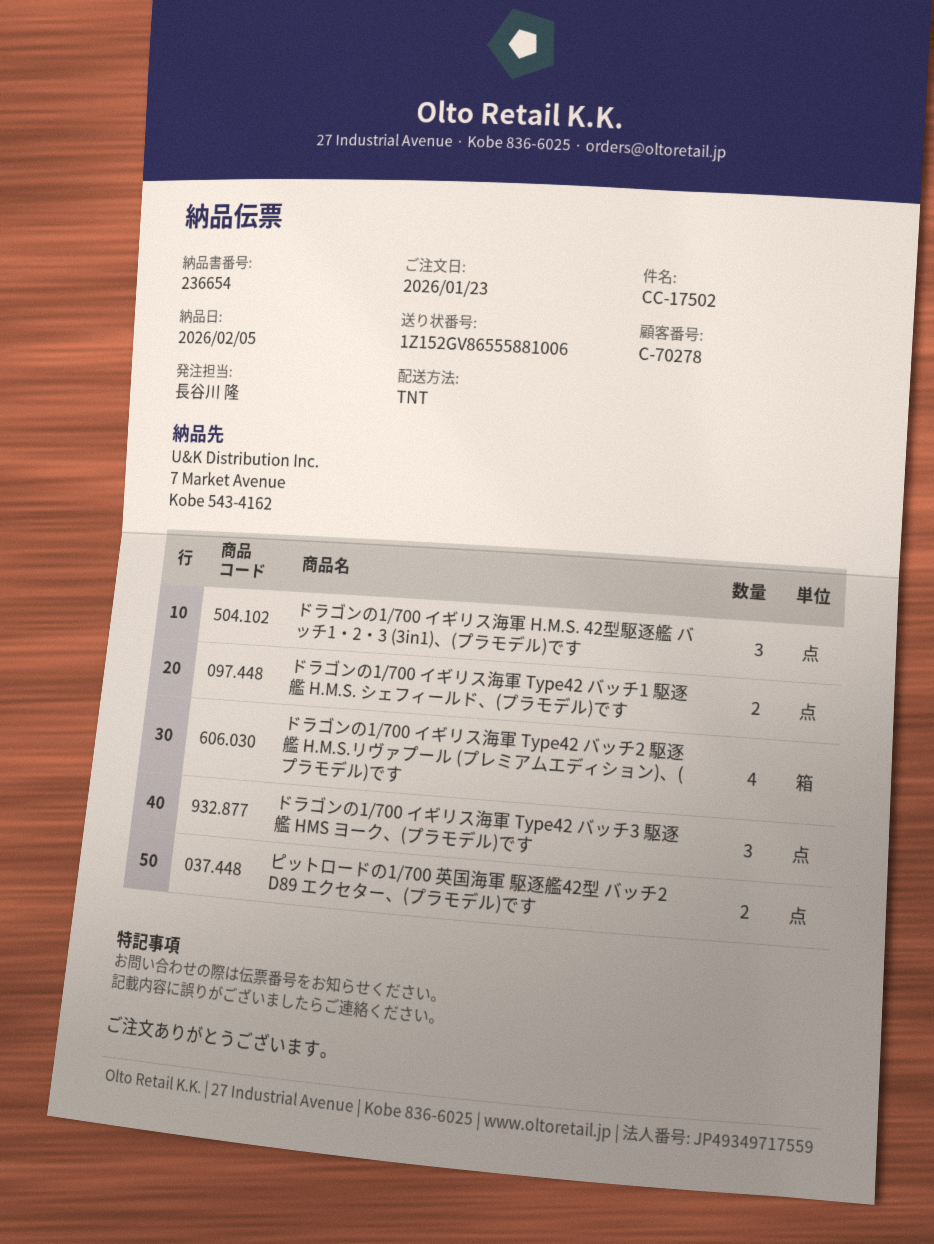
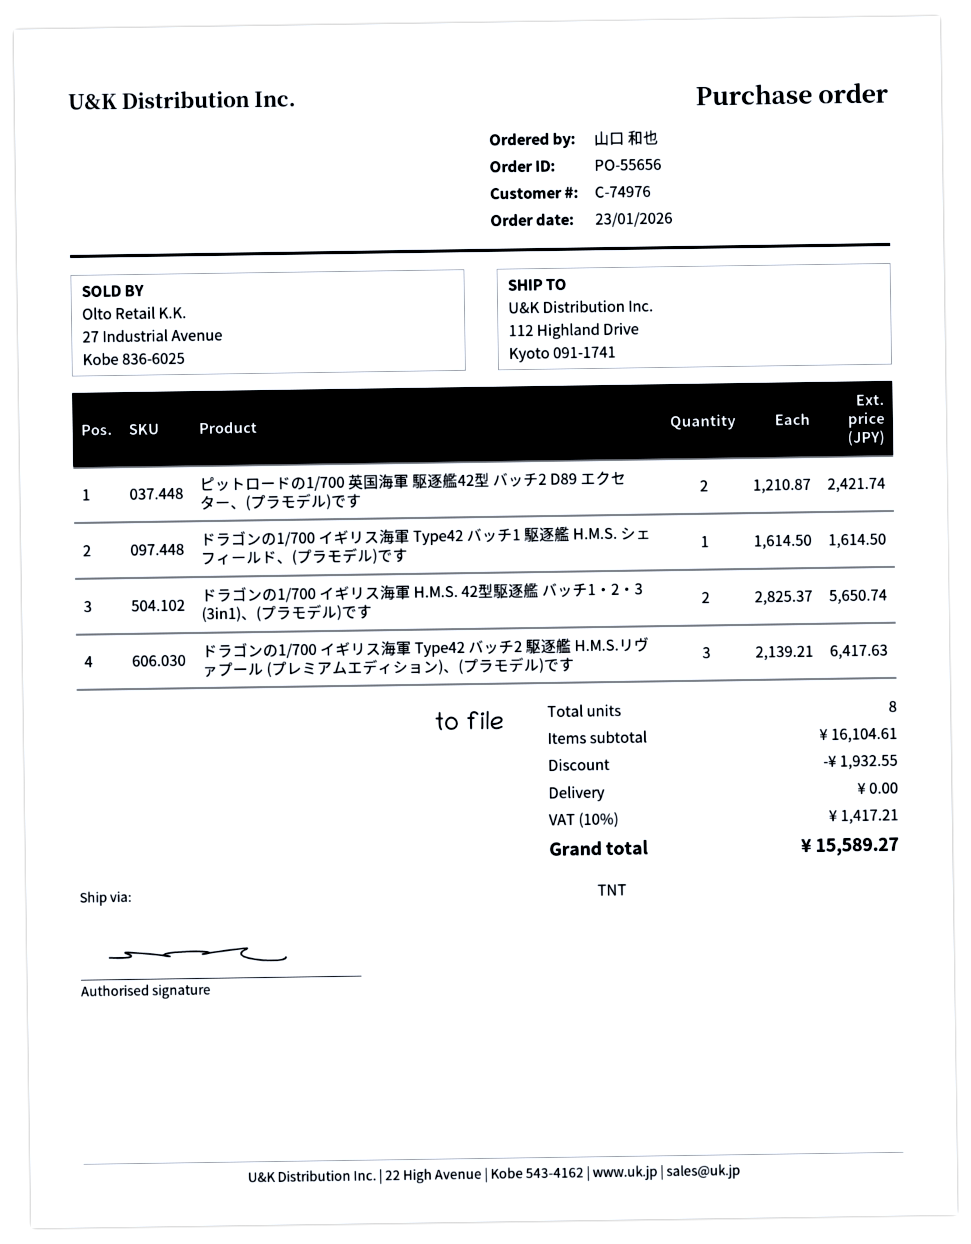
customer number: C-70278 -> C-74976
ordered by: 長谷川 隆 -> 山口 和也
ship to: 7 Market Avenue, Kobe 543-4162 -> 112 Highland Drive, Kyoto 091-1741
ドラゴンの1/700 イギリス海軍 H.M.S. 42型駆逐艦 バッチ1・2・3 (3in1)、(プラモデル)です: 3 -> 2
ドラゴンの1/700 イギリス海軍 Type42 バッチ1 駆逐艦 H.M.S. シェフィールド、(プラモデル)です: 2 -> 1
ドラゴンの1/700 イギリス海軍 Type42 バッチ2 駆逐艦 H.M.S.リヴァプール (プレミアムエディション)、(プラモデル)です: 4 -> 3
ドラゴンの1/700 イギリス海軍 Type42 バッチ3 駆逐艦 HMS ヨーク、(プラモデル)です: 3 -> none

